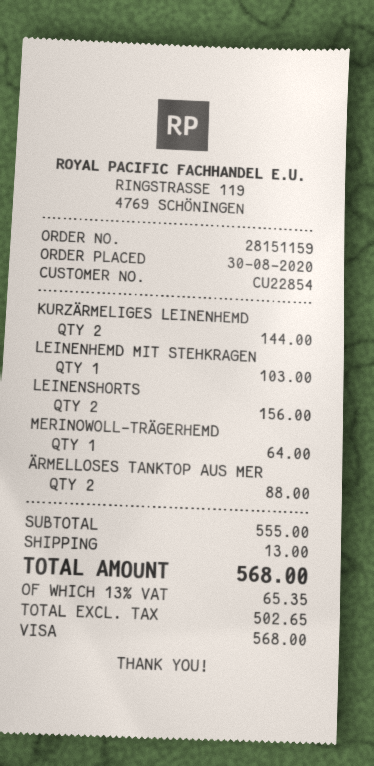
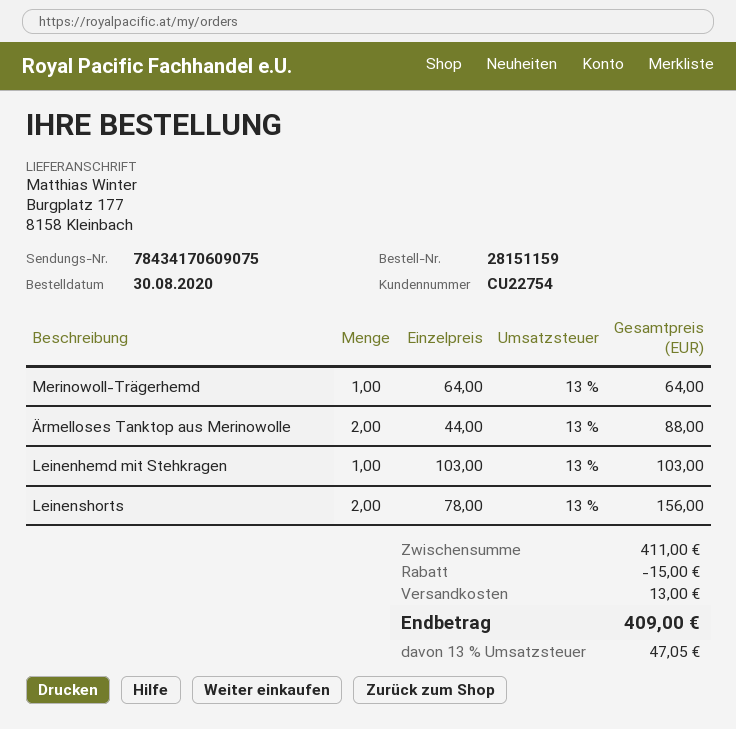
customer number: CU22854 -> CU22754
KURZÄRMELIGES LEINENHEMD: 2 for 144.00 -> none
subtotal: 555.00 -> 411.00
discount: none -> 15.00
tax: 13% = 65.35 -> 13% = 47.05
total: 568.00 -> 409.00

